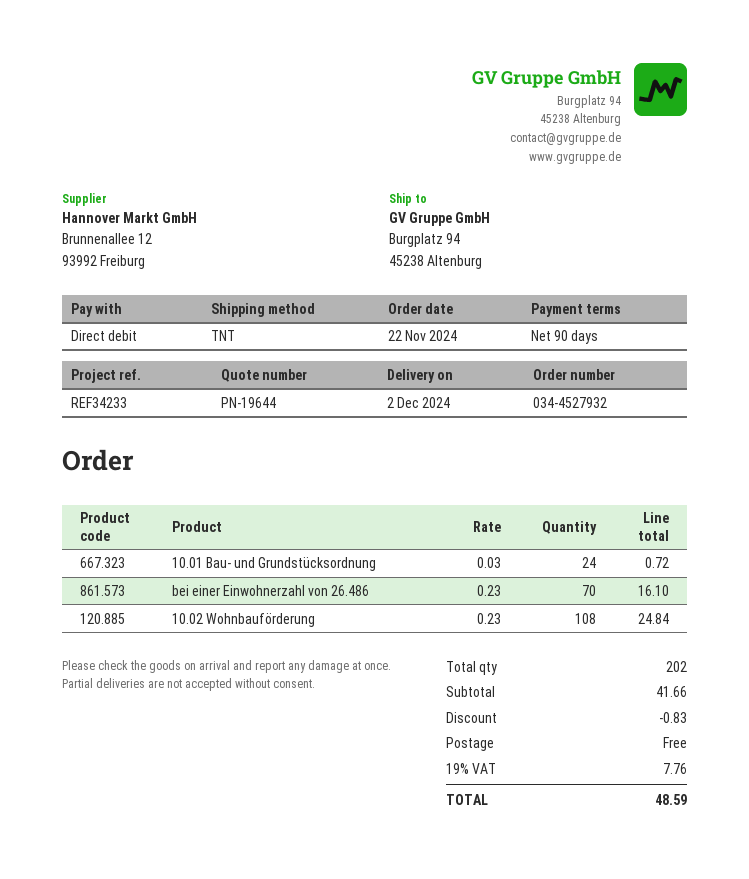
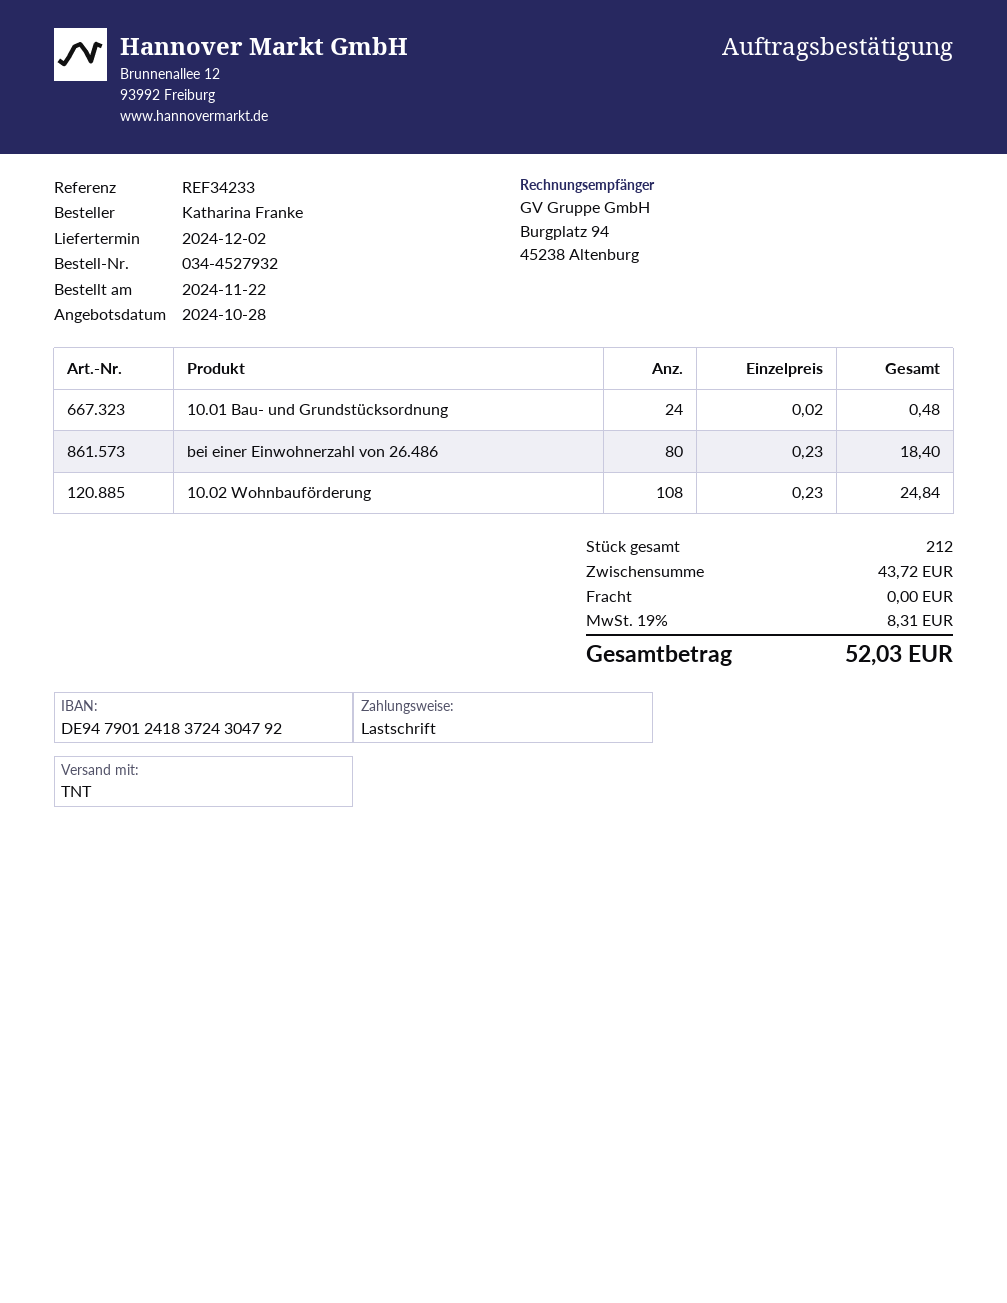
10.01 Bau- und Grundstücksordnung: 24 x 0.03 = 0.72 -> 24 x 0.02 = 0.48
bei einer Einwohnerzahl von 26.486: 70 x 0.23 = 16.10 -> 80 x 0.23 = 18.40
total quantity: 202 -> 212
subtotal: 41.66 -> 43.72
discount: 0.83 -> none
tax: 19% = 7.76 -> 19% = 8.31
total: 48.59 -> 52.03

